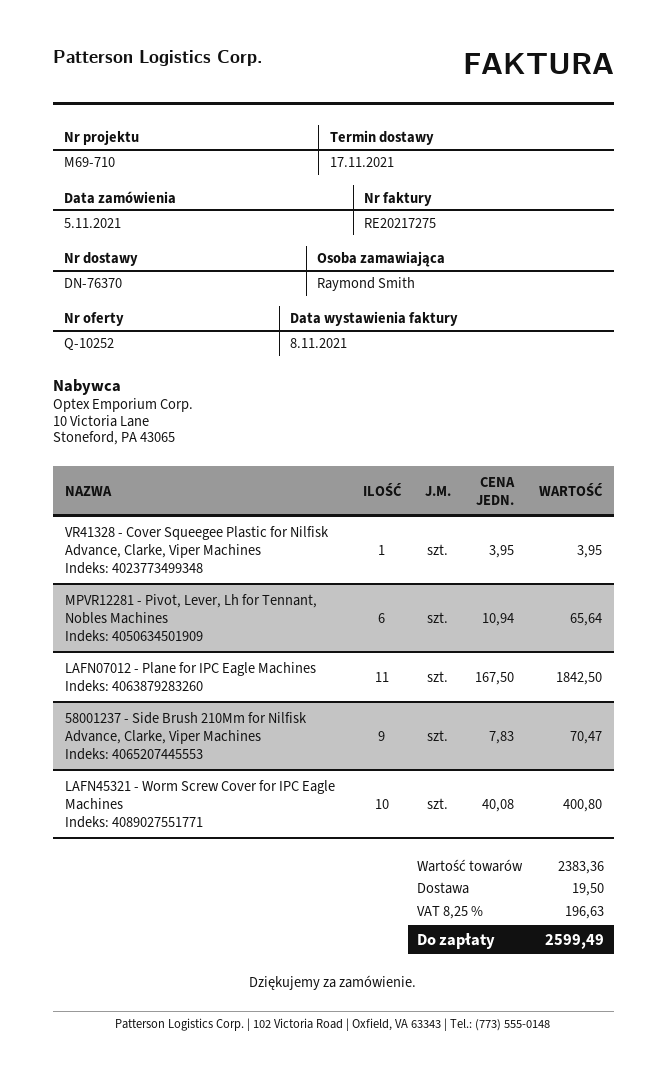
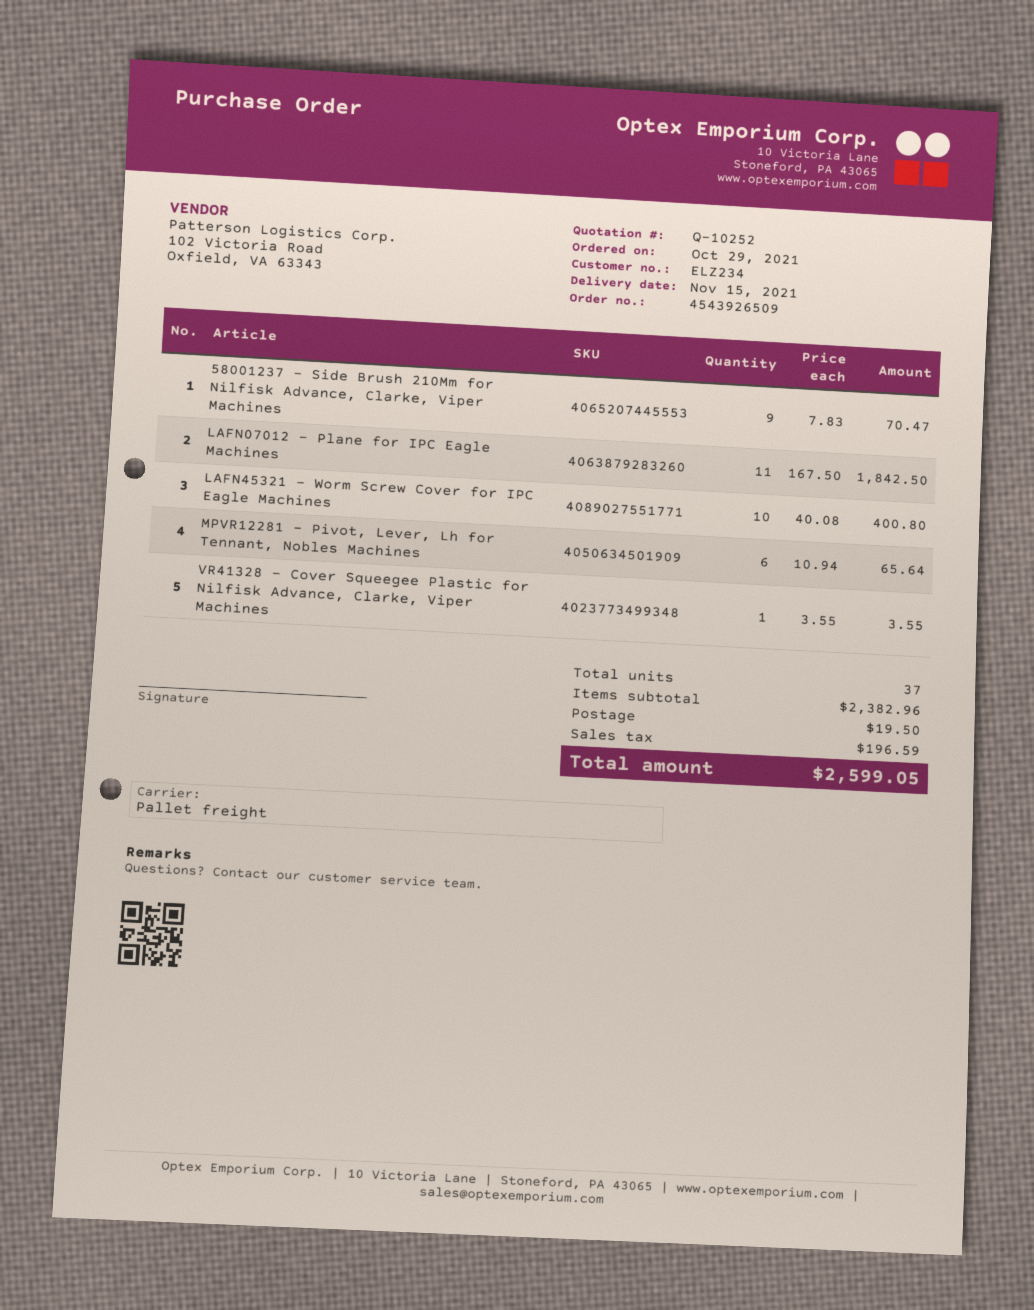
order date: 2021-11-05 -> 2021-10-29
delivery date: 2021-11-17 -> 2021-11-15
VR41328 - Cover Squeegee Plastic for Nilfisk Advance, Clarke, Viper Machines: 1 x 3.95 = 3.95 -> 1 x 3.55 = 3.55
subtotal: 2383.36 -> 2382.96
tax: 196.63 -> 196.59
total: 2599.49 -> 2599.05

